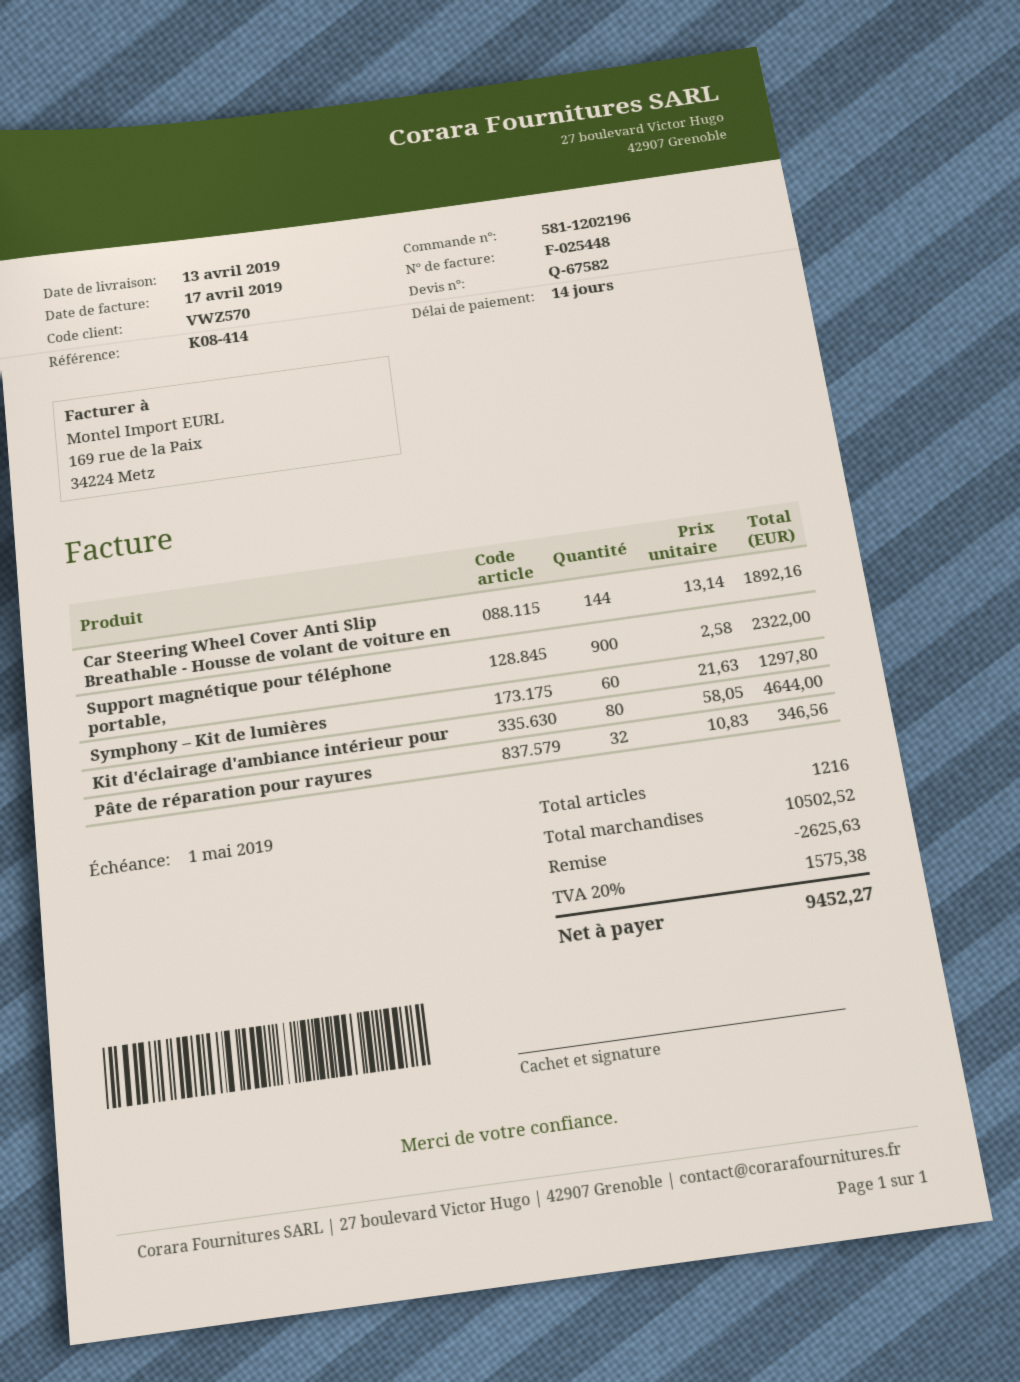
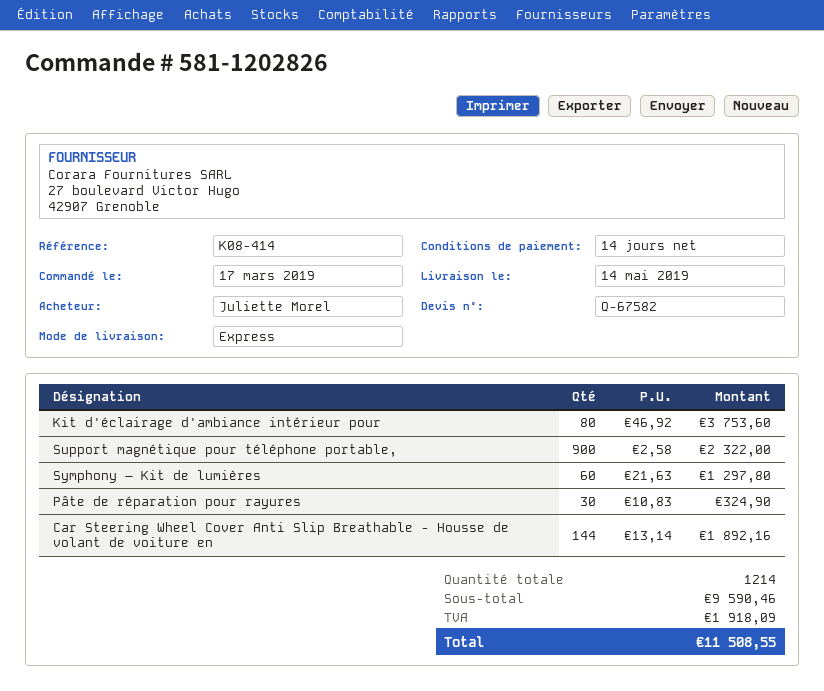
order number: 581-1202196 -> 581-1202826
delivery date: 2019-04-13 -> 2019-05-14
Kit d'éclairage d'ambiance intérieur pour: 80 x 58.05 = 4644.00 -> 80 x 46.92 = 3753.60
Pâte de réparation pour rayures: 32 x 10.83 = 346.56 -> 30 x 10.83 = 324.90
total quantity: 1216 -> 1214
subtotal: 10502.52 -> 9590.46
discount: 2625.63 -> none
tax: 1575.38 -> 1918.09
total: 9452.27 -> 11508.55

